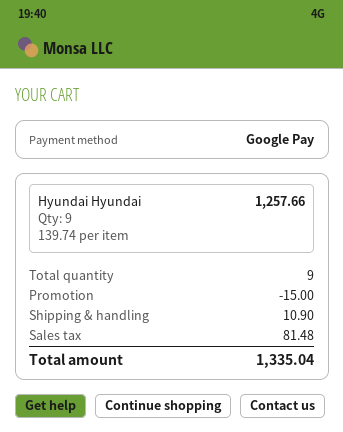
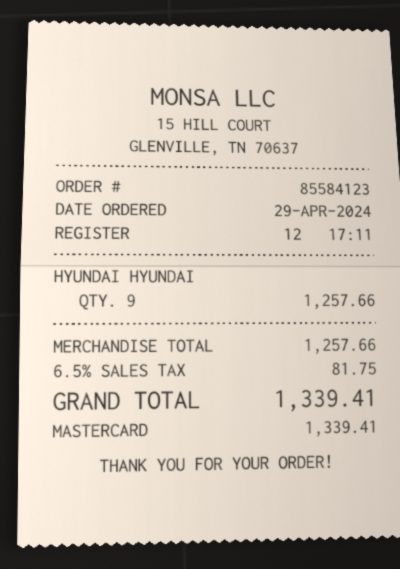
payment method: Google Pay -> Mastercard
discount: 15.00 -> none
shipping: 10.90 -> none
tax: 81.48 -> 81.75
total: 1335.04 -> 1339.41

